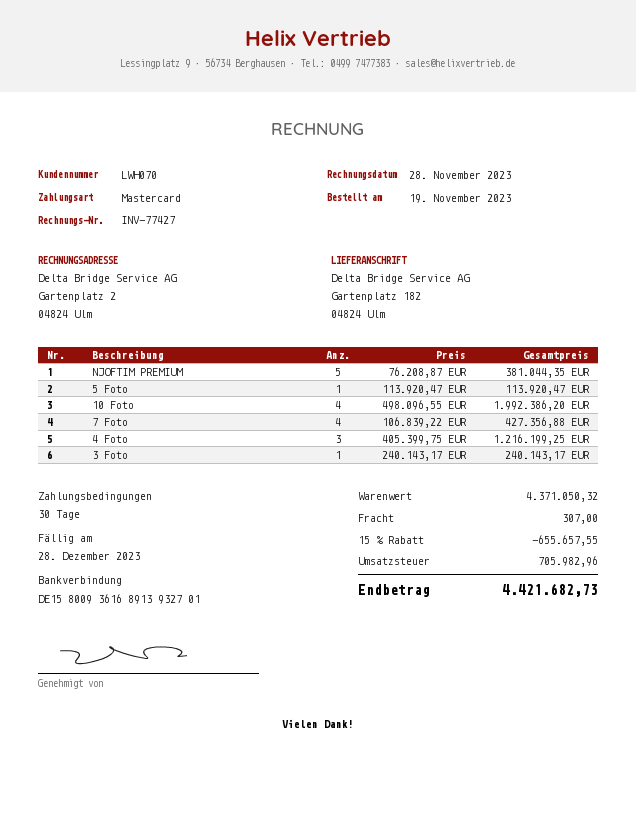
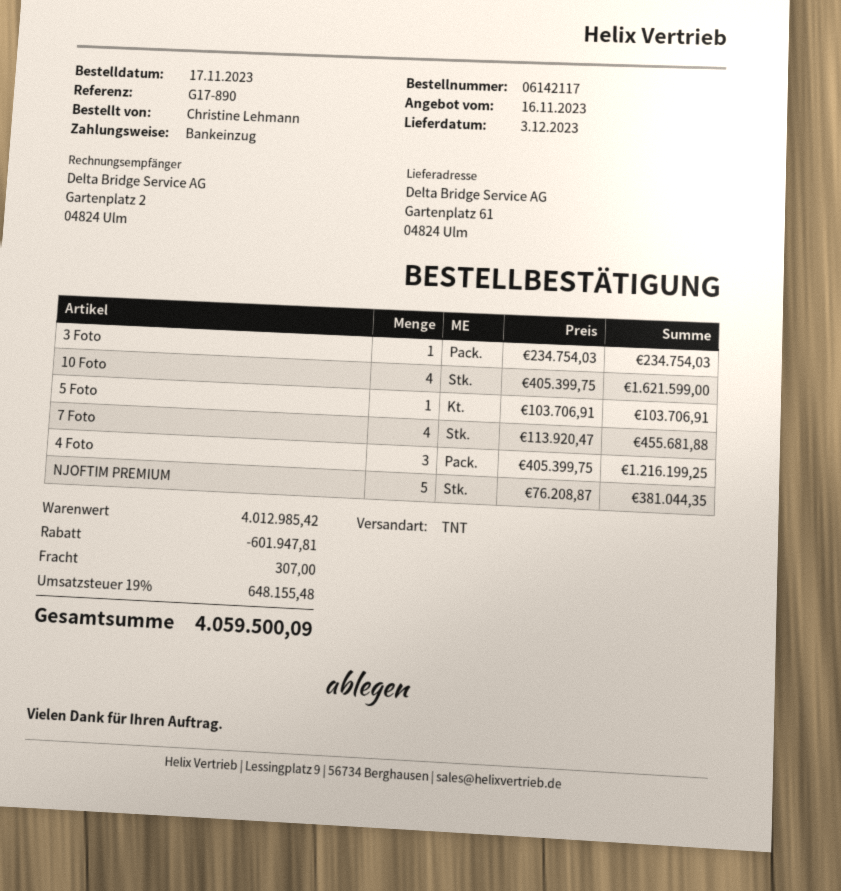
order date: 2023-11-19 -> 2023-11-17
payment method: Mastercard -> direct debit
ship to: Gartenplatz 182, 04824 Ulm -> Gartenplatz 61, 04824 Ulm
5 Foto: 1 x 113920.47 = 113920.47 -> 1 x 103706.91 = 103706.91
10 Foto: 4 x 498096.55 = 1992386.20 -> 4 x 405399.75 = 1621599.00
7 Foto: 4 x 106839.22 = 427356.88 -> 4 x 113920.47 = 455681.88
3 Foto: 1 x 240143.17 = 240143.17 -> 1 x 234754.03 = 234754.03
subtotal: 4371050.32 -> 4012985.42
discount: 655657.55 -> 601947.81
tax: 705982.96 -> 648155.48
total: 4421682.73 -> 4059500.09

